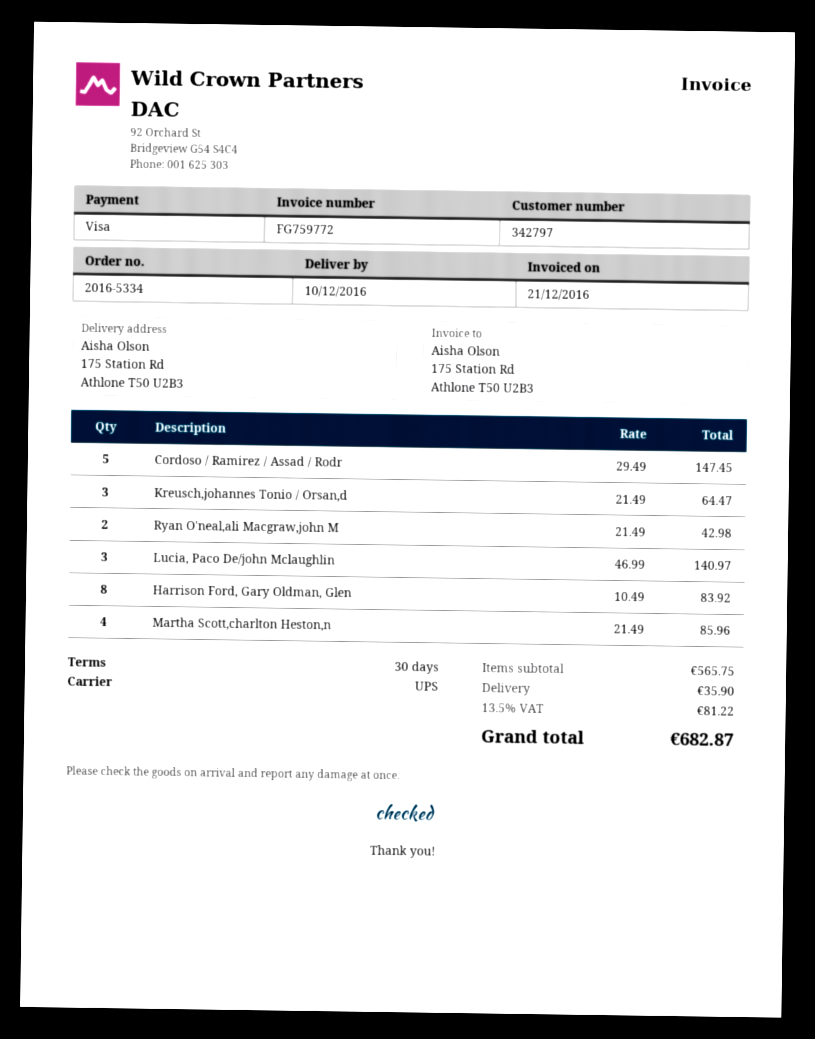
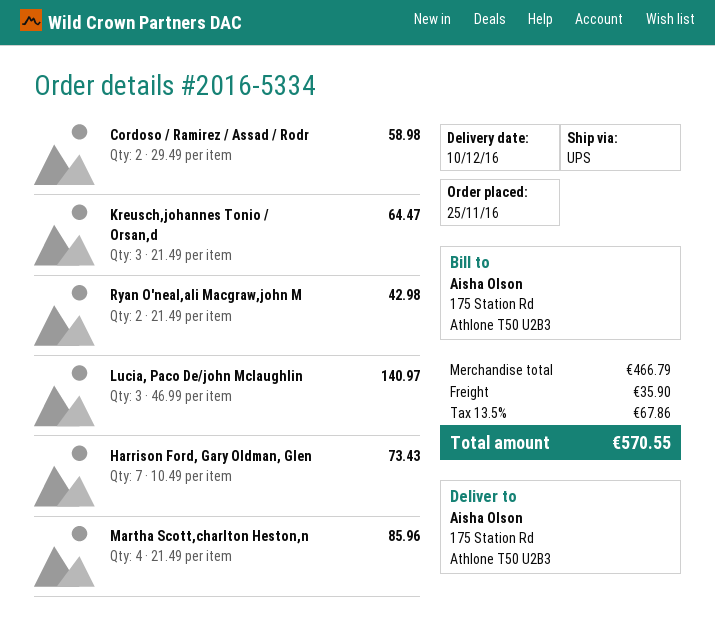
Cordoso / Ramirez / Assad / Rodr: 5 x 29.49 = 147.45 -> 2 x 29.49 = 58.98
Harrison Ford, Gary Oldman, Glen: 8 x 10.49 = 83.92 -> 7 x 10.49 = 73.43
subtotal: 565.75 -> 466.79
tax: 13.5% = 81.22 -> 13.5% = 67.86
total: 682.87 -> 570.55

